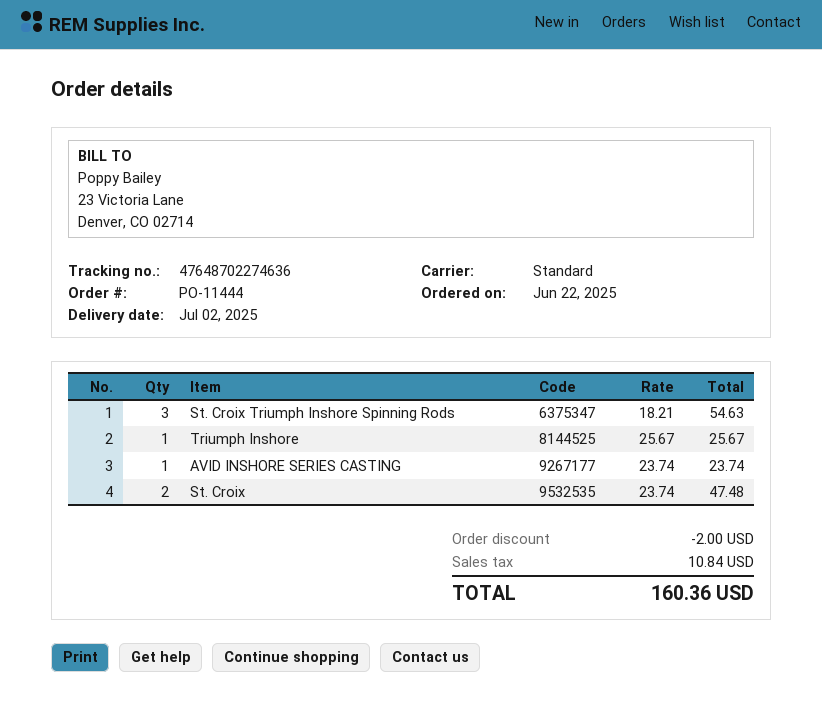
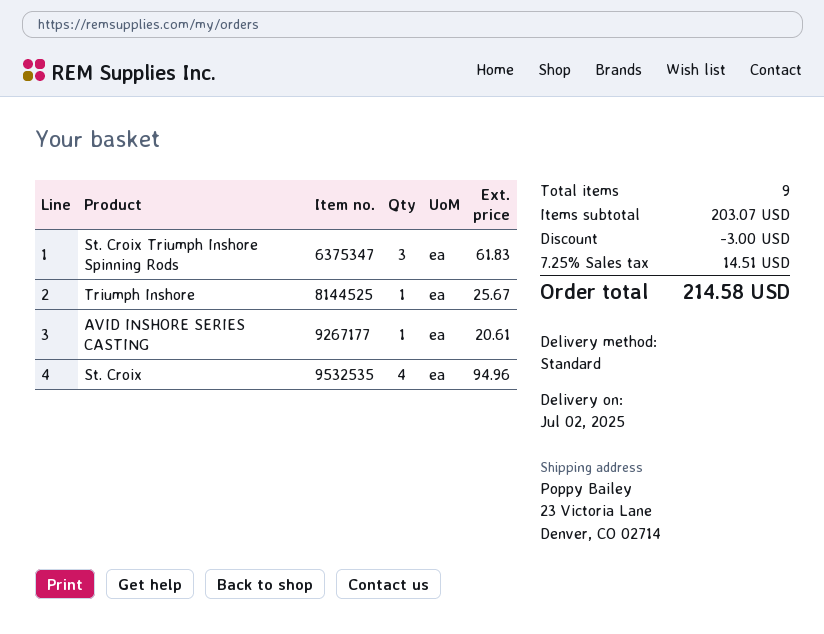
St. Croix Triumph Inshore Spinning Rods: 3 for 54.63 -> 3 for 61.83
AVID INSHORE SERIES CASTING: 1 for 23.74 -> 1 for 20.61
St. Croix: 2 for 47.48 -> 4 for 94.96
discount: 2.00 -> 3.00
tax: 10.84 -> 14.51
total: 160.36 -> 214.58

